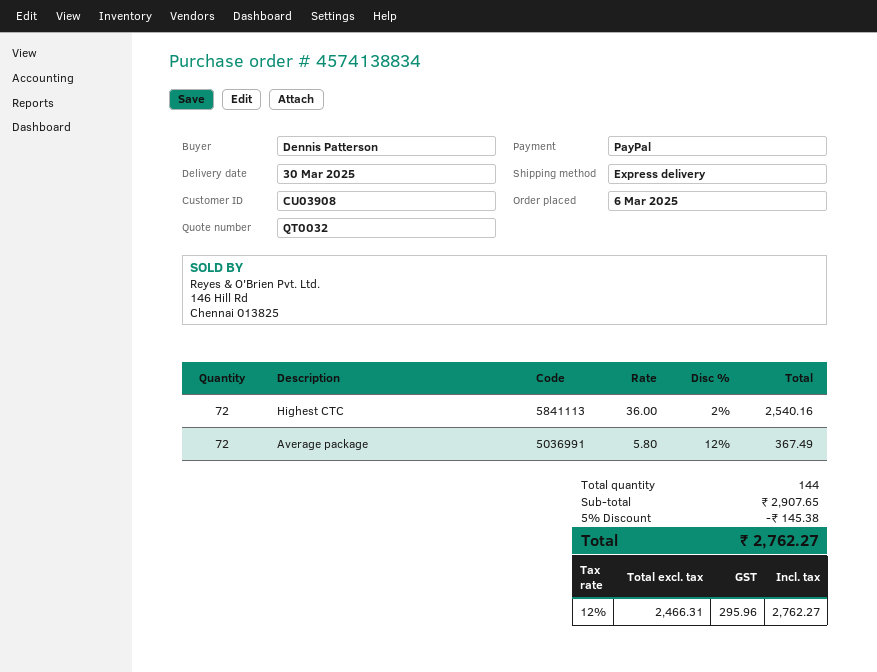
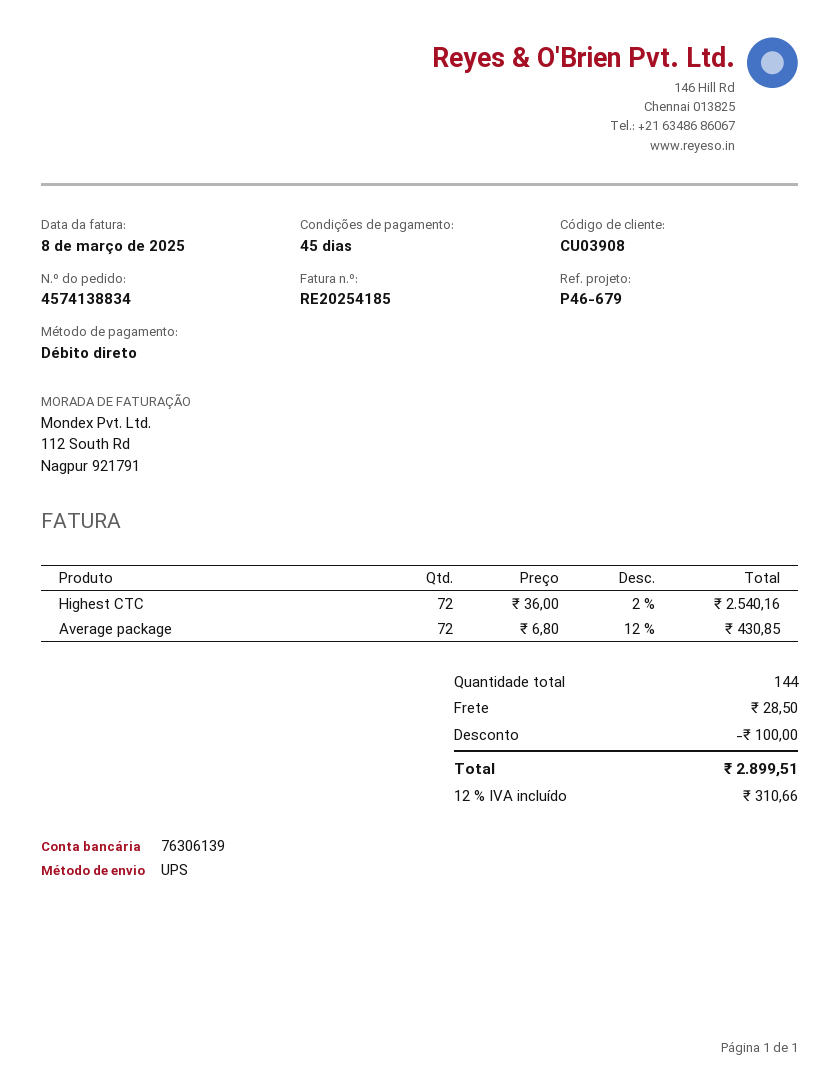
payment method: PayPal -> direct debit
shipping method: express -> UPS
Average package: 72 x 5.80 - 12% = 367.49 -> 72 x 6.80 - 12% = 430.85
discount: 145.38 -> 100.00
shipping: none -> 28.50
tax: 12% = 295.96 -> 12% = 310.66
total: 2762.27 -> 2899.51

